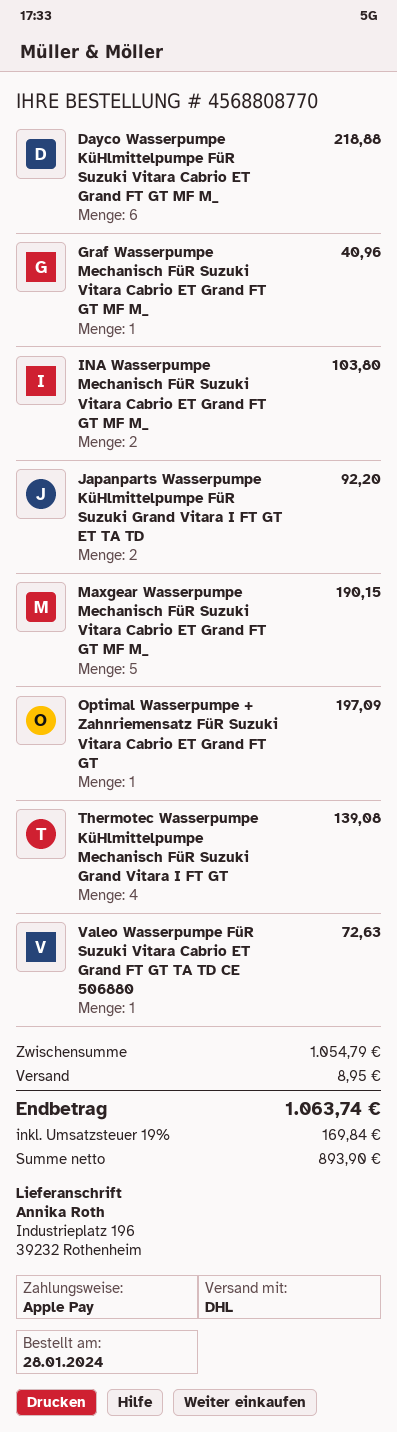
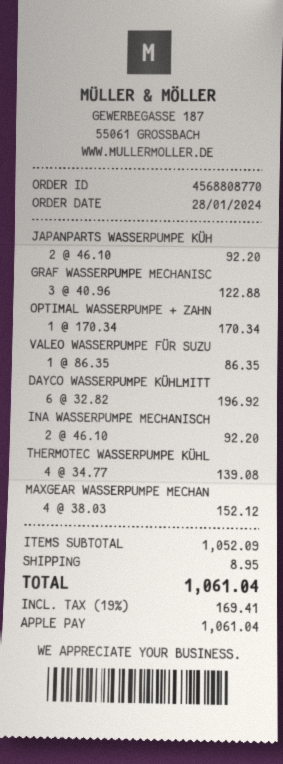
Dayco Wasserpumpe KüHlmittelpumpe FüR Suzuki Vitara Cabrio ET Grand FT GT MF M_: 6 for 218.88 -> 6 for 196.92
Graf Wasserpumpe Mechanisch FüR Suzuki Vitara Cabrio ET Grand FT GT MF M_: 1 for 40.96 -> 3 for 122.88
INA Wasserpumpe Mechanisch FüR Suzuki Vitara Cabrio ET Grand FT GT MF M_: 2 for 103.80 -> 2 for 92.20
Maxgear Wasserpumpe Mechanisch FüR Suzuki Vitara Cabrio ET Grand FT GT MF M_: 5 for 190.15 -> 4 for 152.12
Optimal Wasserpumpe + Zahnriemensatz FüR Suzuki Vitara Cabrio ET Grand FT GT: 1 for 197.09 -> 1 for 170.34
Valeo Wasserpumpe FüR Suzuki Vitara Cabrio ET Grand FT GT TA TD CE 506880: 1 for 72.63 -> 1 for 86.35
subtotal: 1054.79 -> 1052.09
tax: 19% = 169.84 -> 19% = 169.41
total: 1063.74 -> 1061.04

